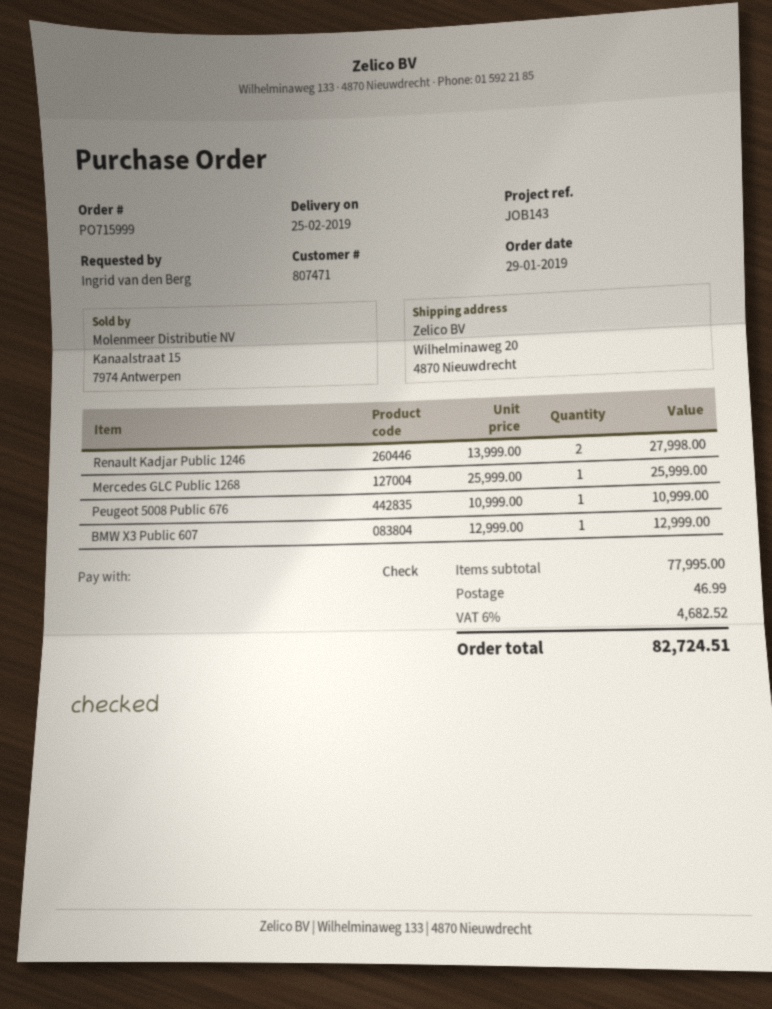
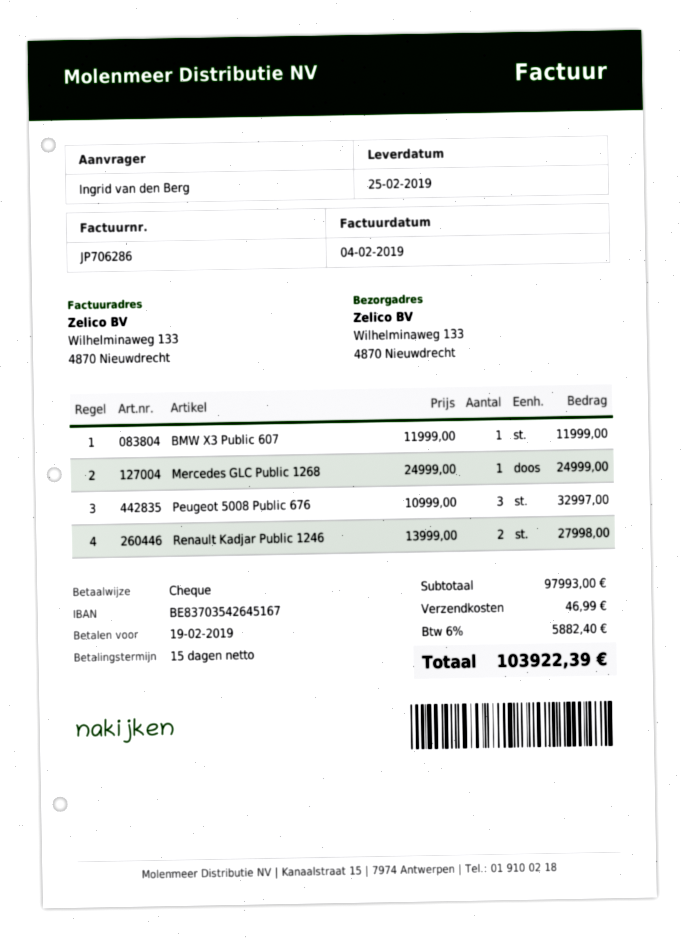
ship to: Wilhelminaweg 20, 4870 Nieuwdrecht -> Wilhelminaweg 133, 4870 Nieuwdrecht
Mercedes GLC Public 1268: 1 x 25999.00 = 25999.00 -> 1 x 24999.00 = 24999.00
Peugeot 5008 Public 676: 1 x 10999.00 = 10999.00 -> 3 x 10999.00 = 32997.00
BMW X3 Public 607: 1 x 12999.00 = 12999.00 -> 1 x 11999.00 = 11999.00
subtotal: 77995.00 -> 97993.00
tax: 6% = 4682.52 -> 6% = 5882.40
total: 82724.51 -> 103922.39

